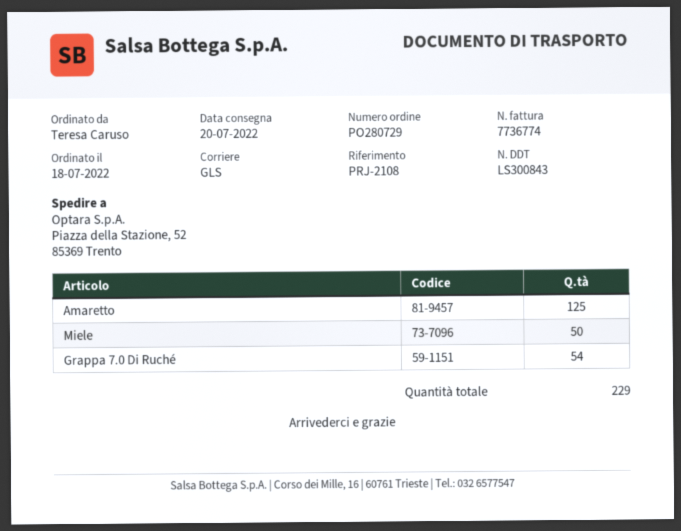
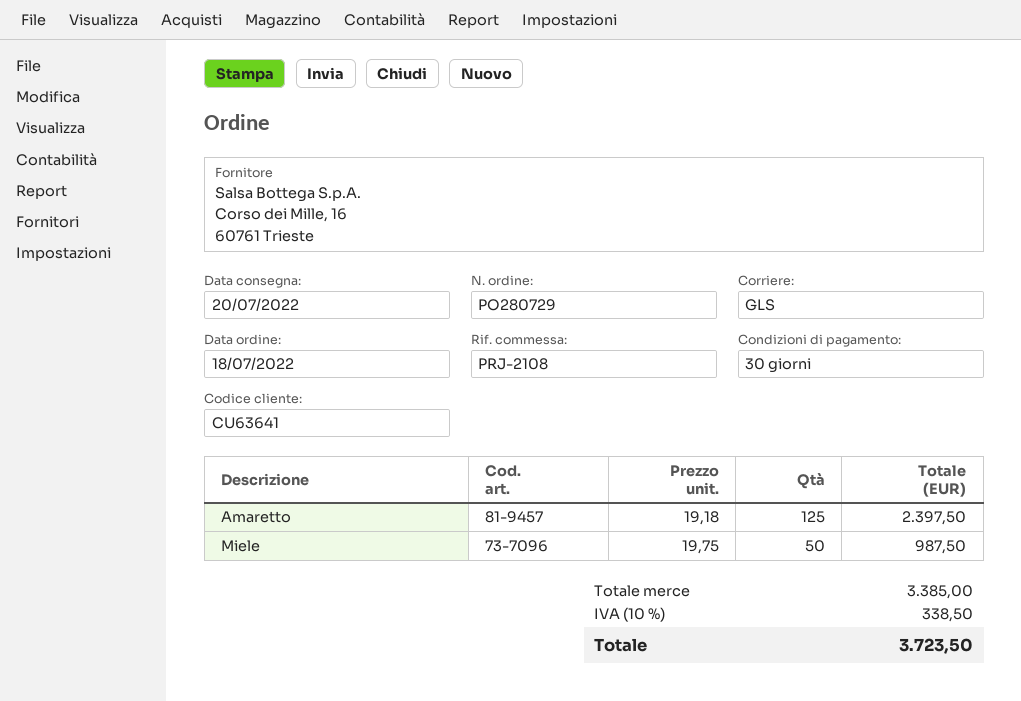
Grappa 7.0 Di Ruché: 54 -> none

